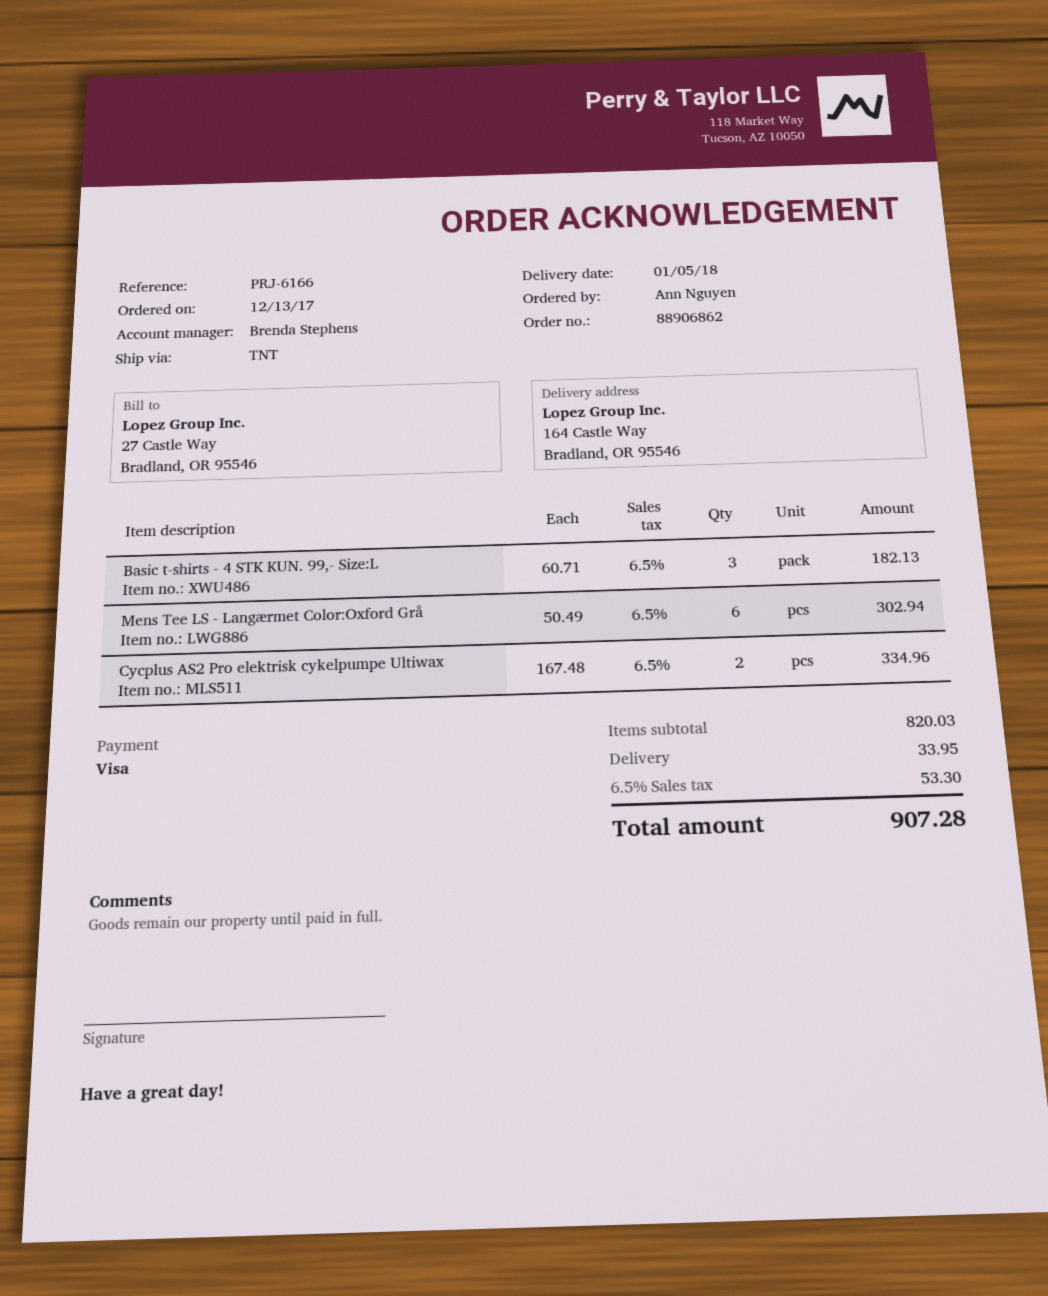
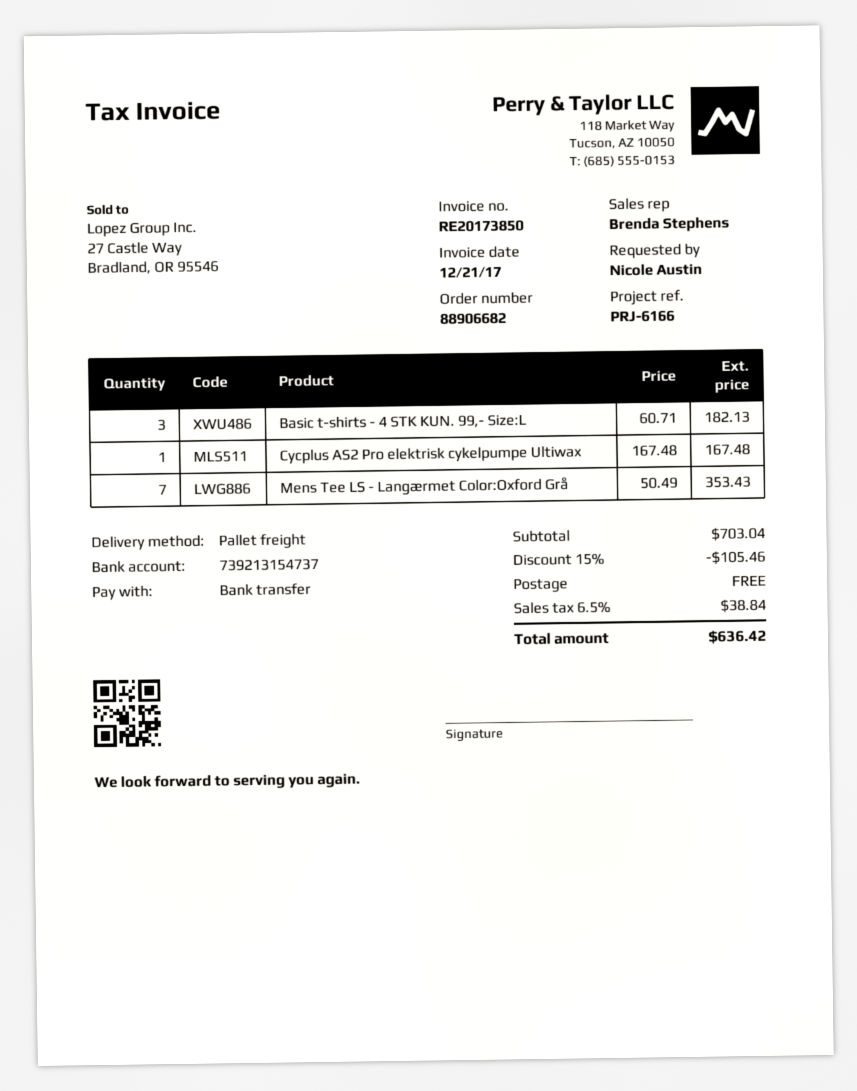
order number: 88906862 -> 88906682
ordered by: Ann Nguyen -> Nicole Austin
payment method: Visa -> bank transfer
shipping method: TNT -> pallet freight
Mens Tee LS - Langærmet Color:Oxford Grå: 6 x 50.49 = 302.94 -> 7 x 50.49 = 353.43
Cycplus AS2 Pro elektrisk cykelpumpe Ultiwax: 2 x 167.48 = 334.96 -> 1 x 167.48 = 167.48
subtotal: 820.03 -> 703.04
discount: none -> 15% = 105.46
shipping: 33.95 -> 0.00
tax: 6.5% = 53.30 -> 6.5% = 38.84
total: 907.28 -> 636.42

